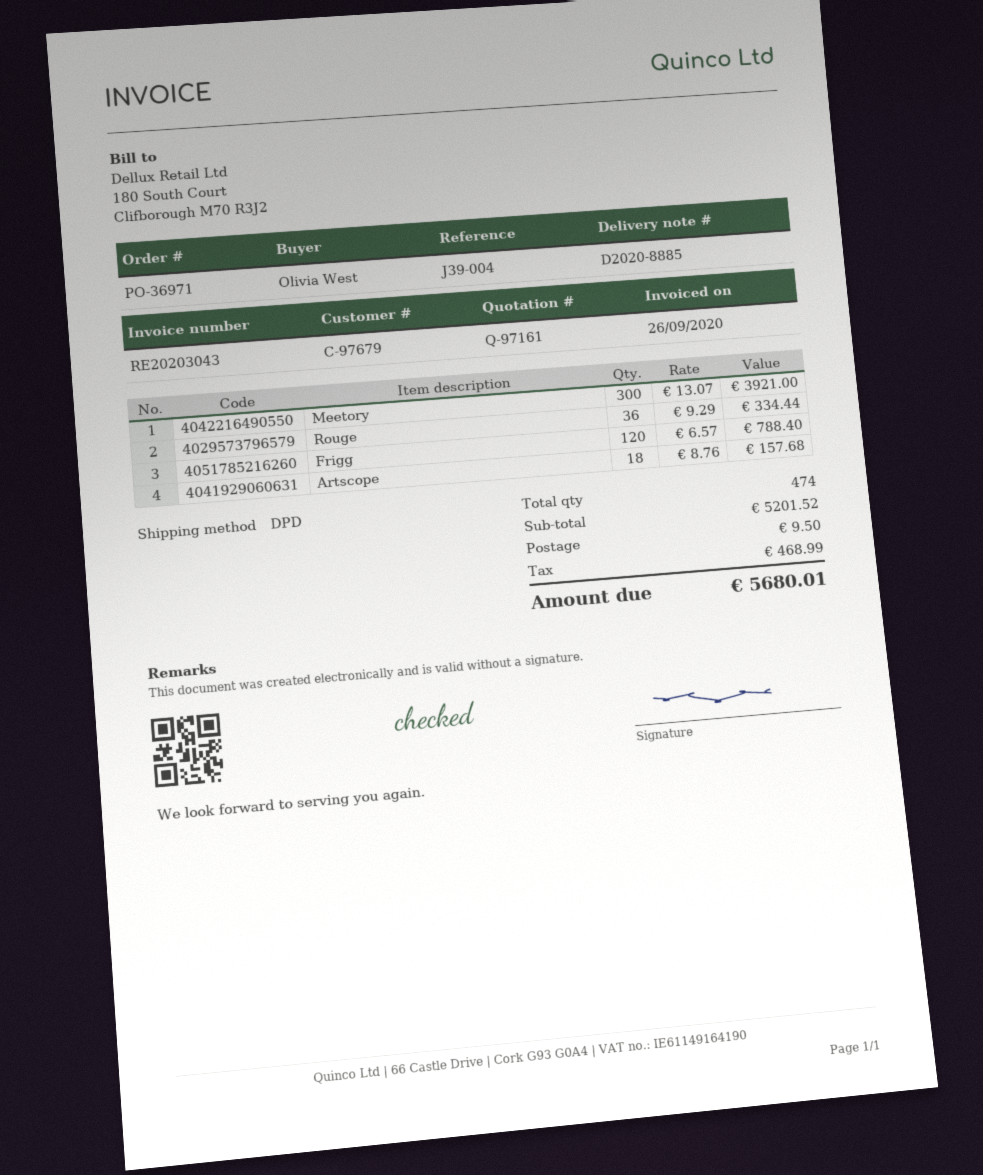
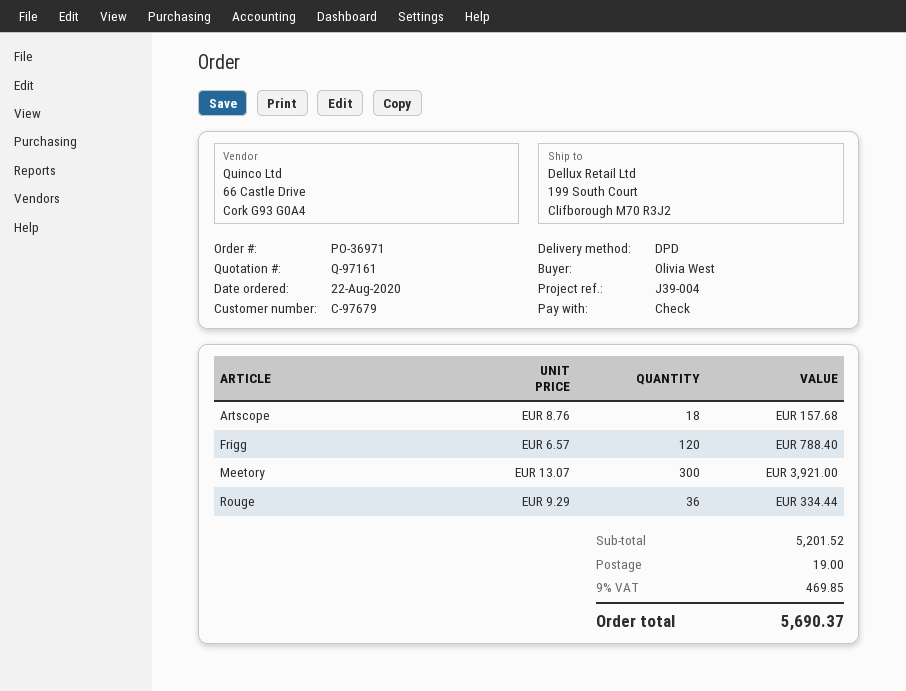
shipping: 9.50 -> 19.00
tax: 468.99 -> 469.85
total: 5680.01 -> 5690.37

